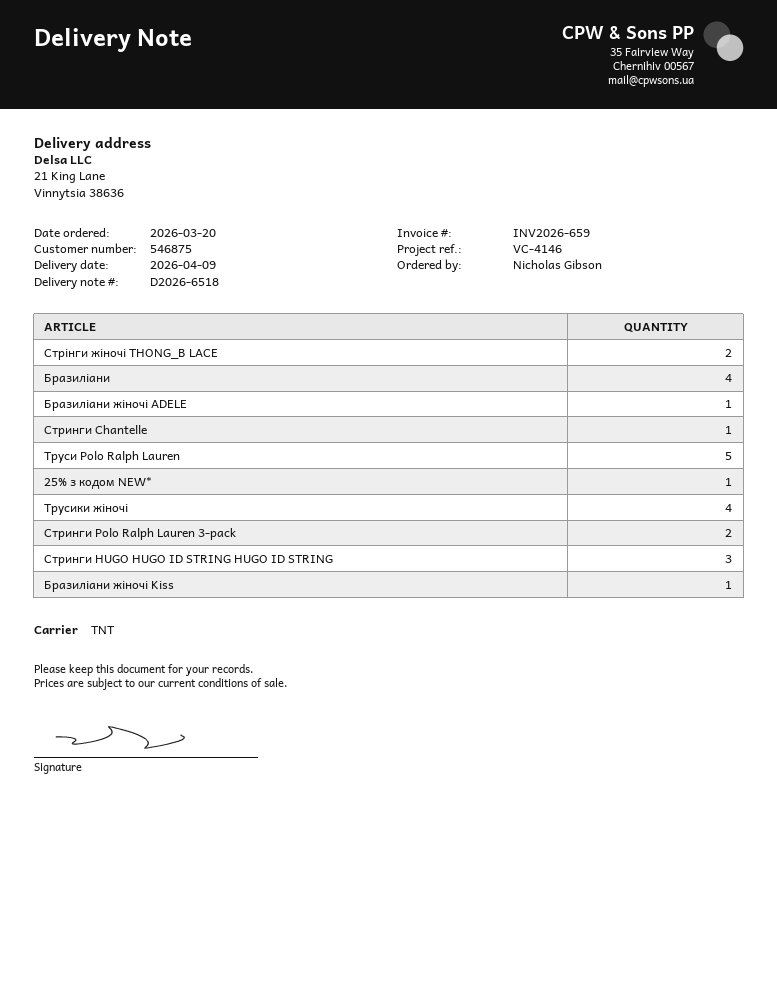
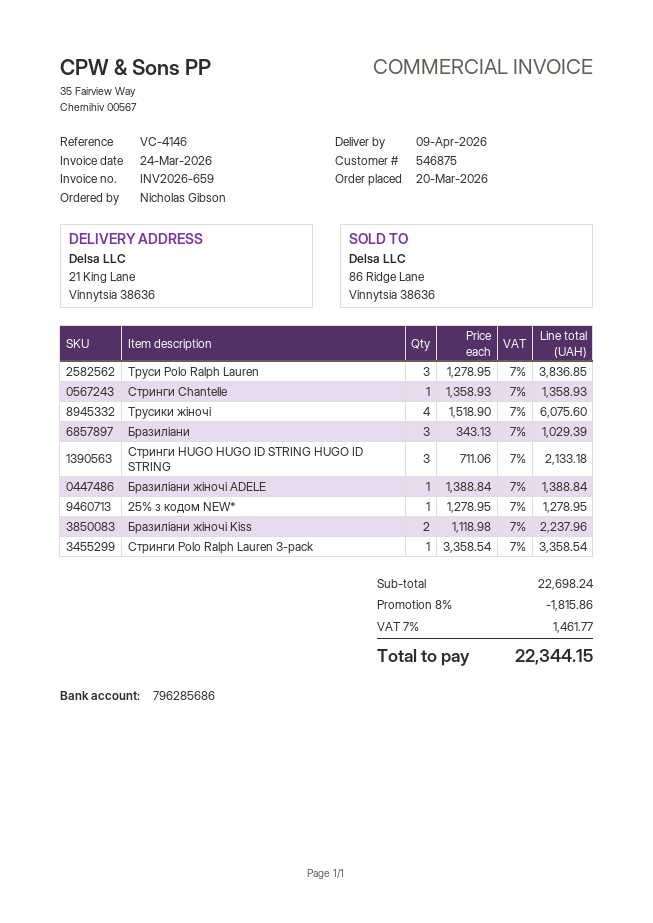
Стрінги жіночі THONG_B LACE: 2 -> none
Бразиліани: 4 -> 3
Труси Polo Ralph Lauren: 5 -> 3
Стринги Polo Ralph Lauren 3-pack: 2 -> 1
Бразиліани жіночі Kiss: 1 -> 2

